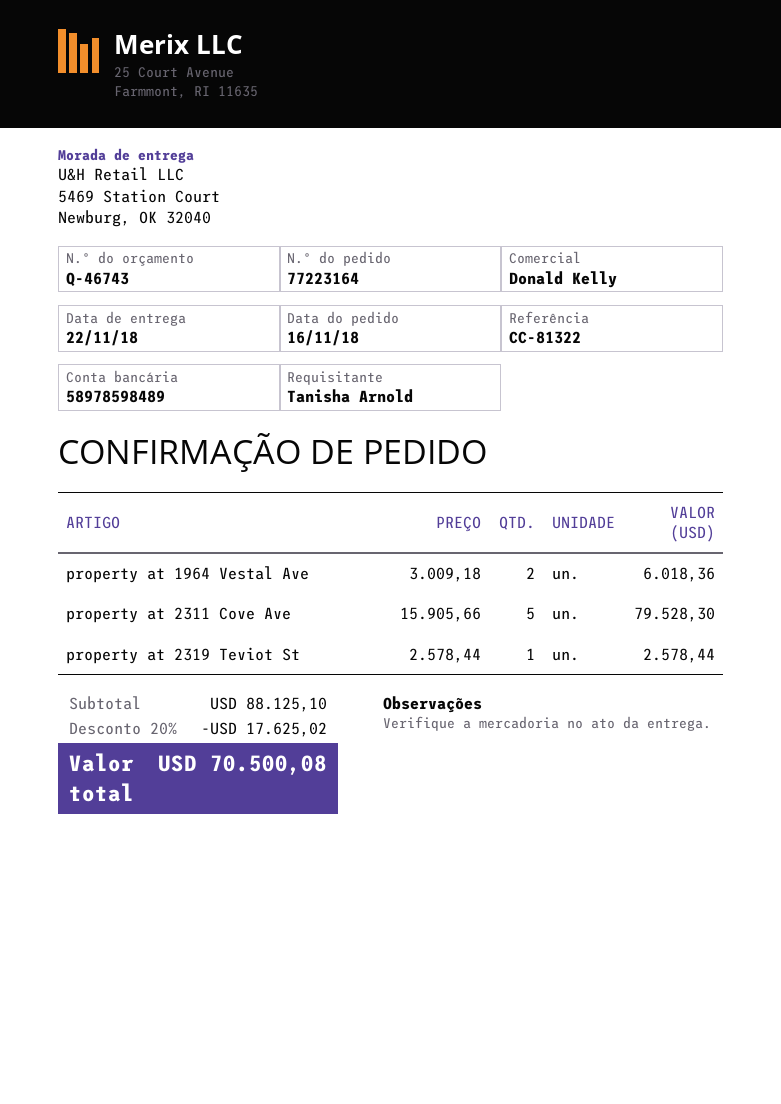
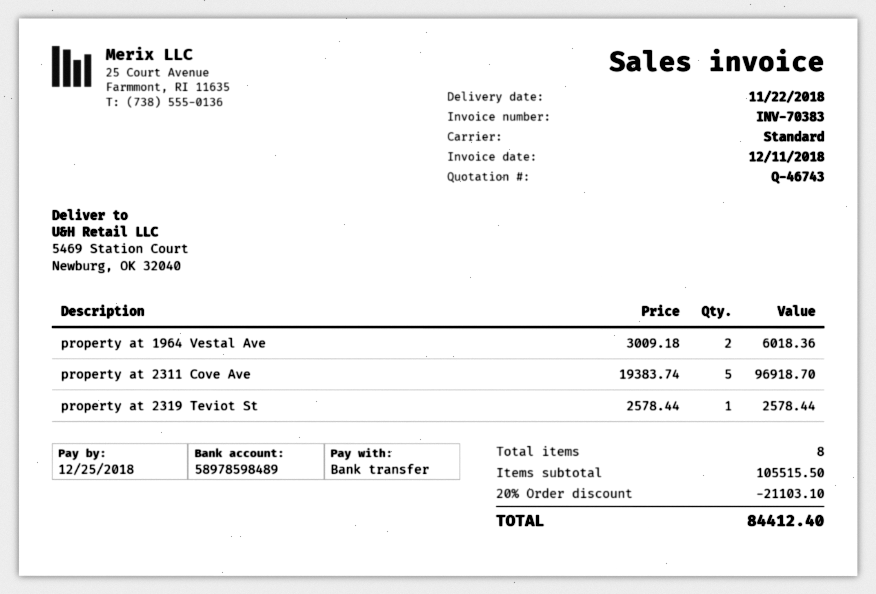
property at 2311 Cove Ave: 5 x 15905.66 = 79528.30 -> 5 x 19383.74 = 96918.70
subtotal: 88125.10 -> 105515.50
discount: 20% = 17625.02 -> 20% = 21103.10
total: 70500.08 -> 84412.40

